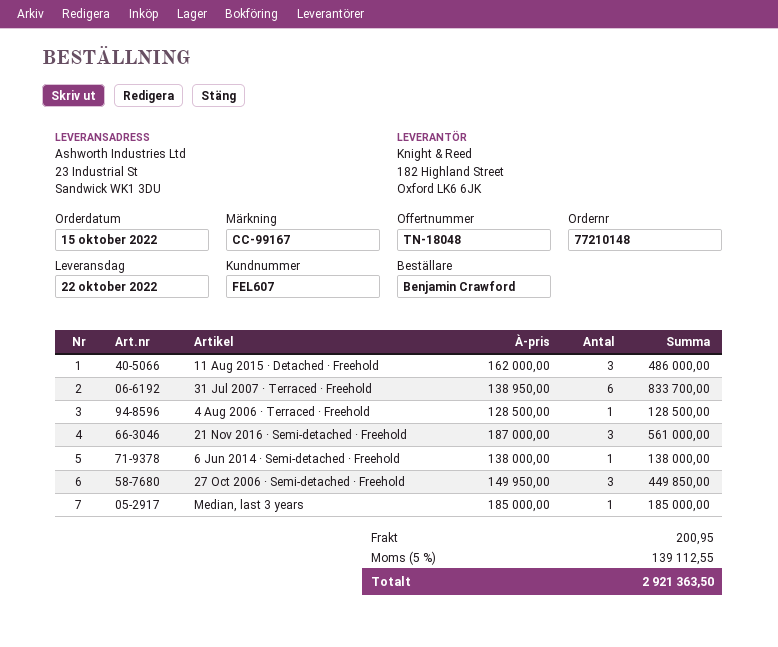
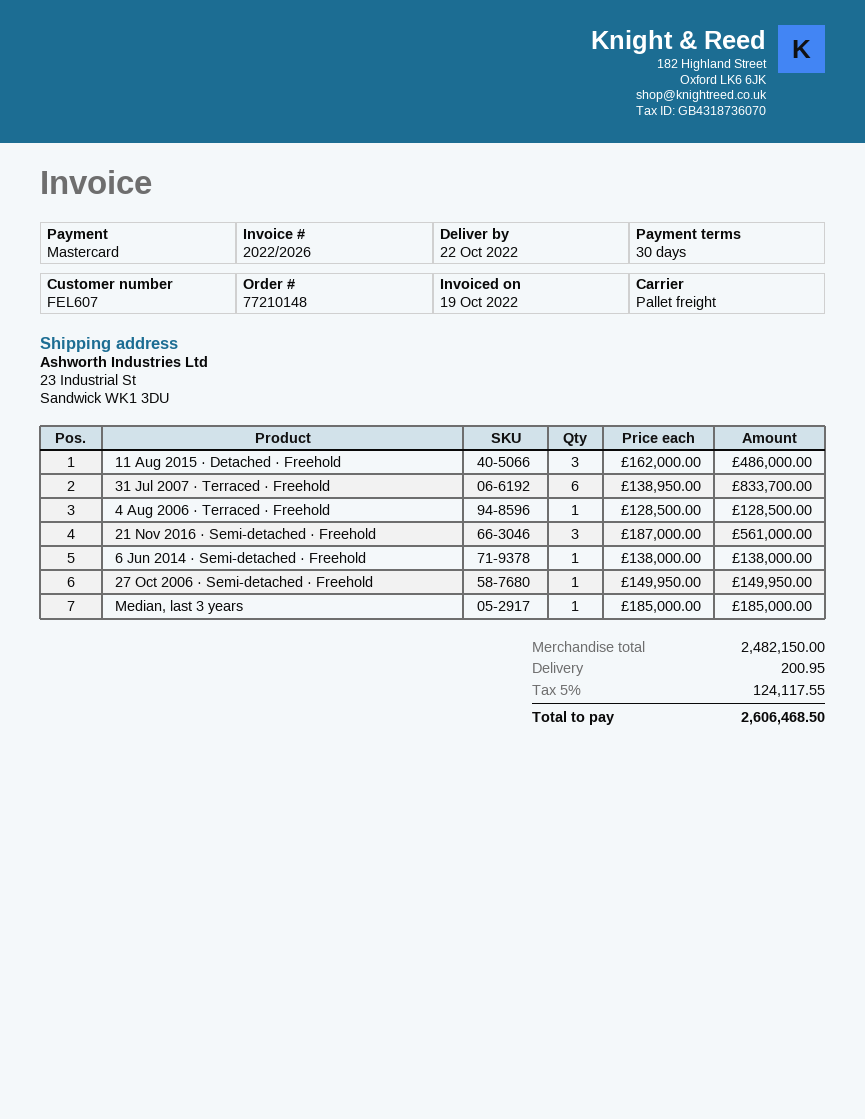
27 Oct 2006 · Semi-detached · Freehold: 3 x 149950.00 = 449850.00 -> 1 x 149950.00 = 149950.00
tax: 5% = 139112.55 -> 5% = 124117.55
total: 2921363.50 -> 2606468.50

